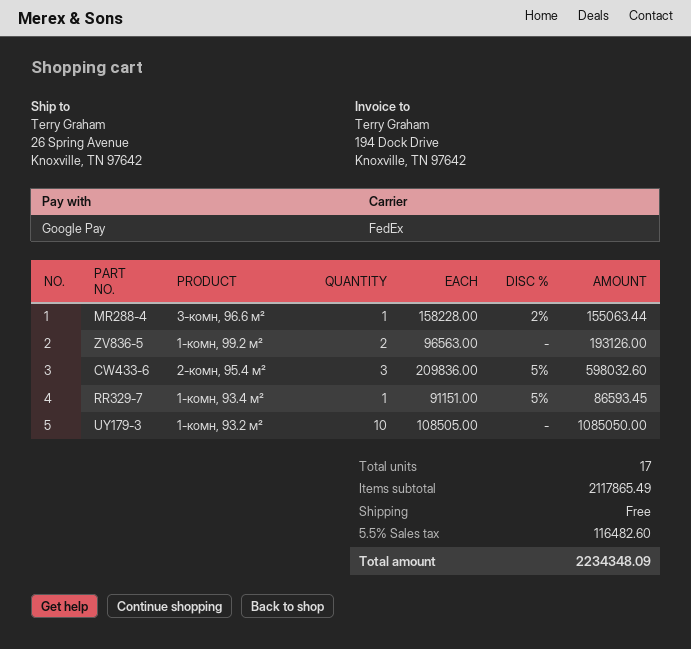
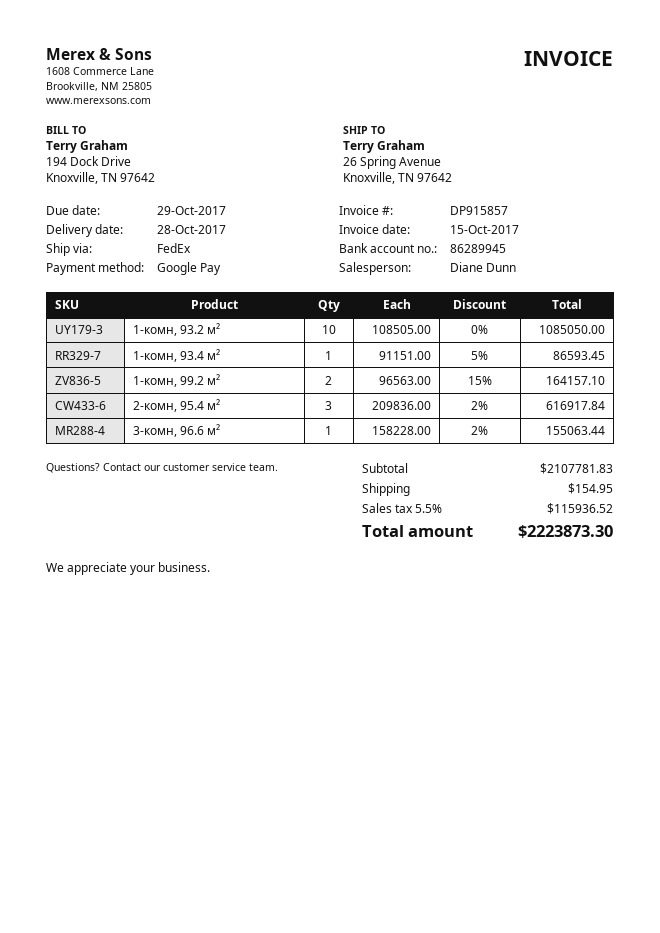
1-комн, 99.2 м²: 2 x 96563.00 = 193126.00 -> 2 x 96563.00 - 15% = 164157.10
2-комн, 95.4 м²: 3 x 209836.00 - 5% = 598032.60 -> 3 x 209836.00 - 2% = 616917.84
subtotal: 2117865.49 -> 2107781.83
shipping: 0.00 -> 154.95
tax: 5.5% = 116482.60 -> 5.5% = 115936.52
total: 2234348.09 -> 2223873.30

